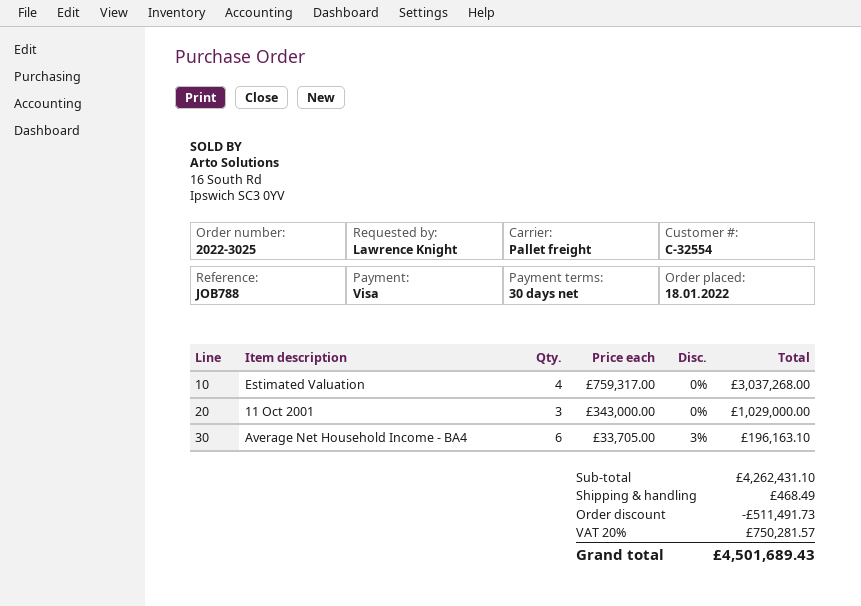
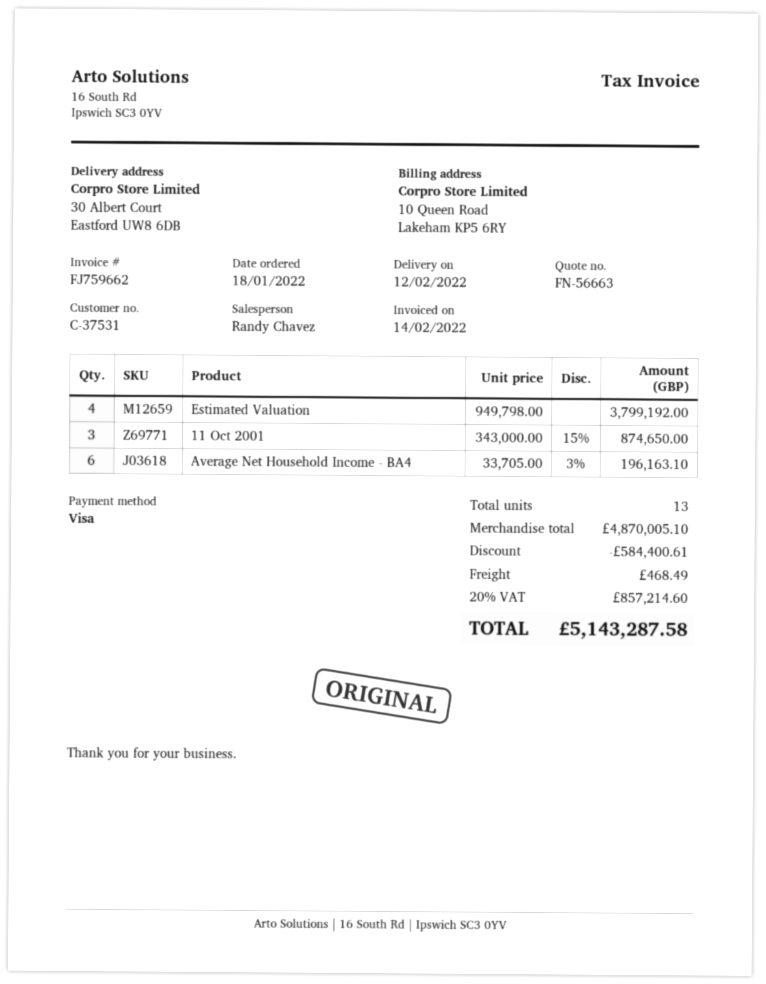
customer number: C-32554 -> C-37531
Estimated Valuation: 4 x 759317.00 = 3037268.00 -> 4 x 949798.00 = 3799192.00
11 Oct 2001: 3 x 343000.00 = 1029000.00 -> 3 x 343000.00 - 15% = 874650.00
subtotal: 4262431.10 -> 4870005.10
discount: 511491.73 -> 584400.61
tax: 20% = 750281.57 -> 20% = 857214.60
total: 4501689.43 -> 5143287.58

